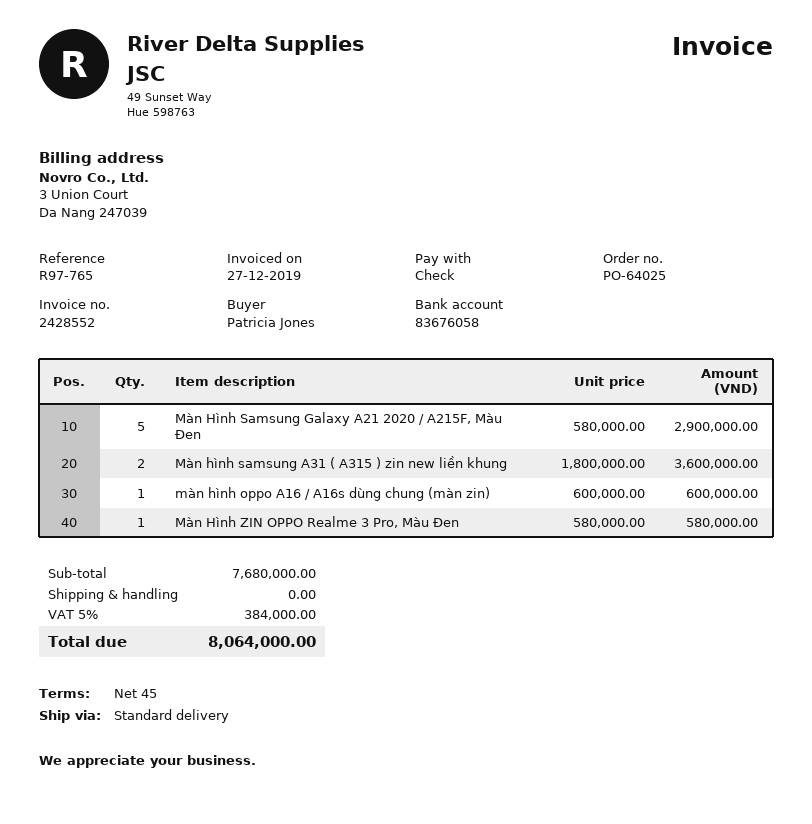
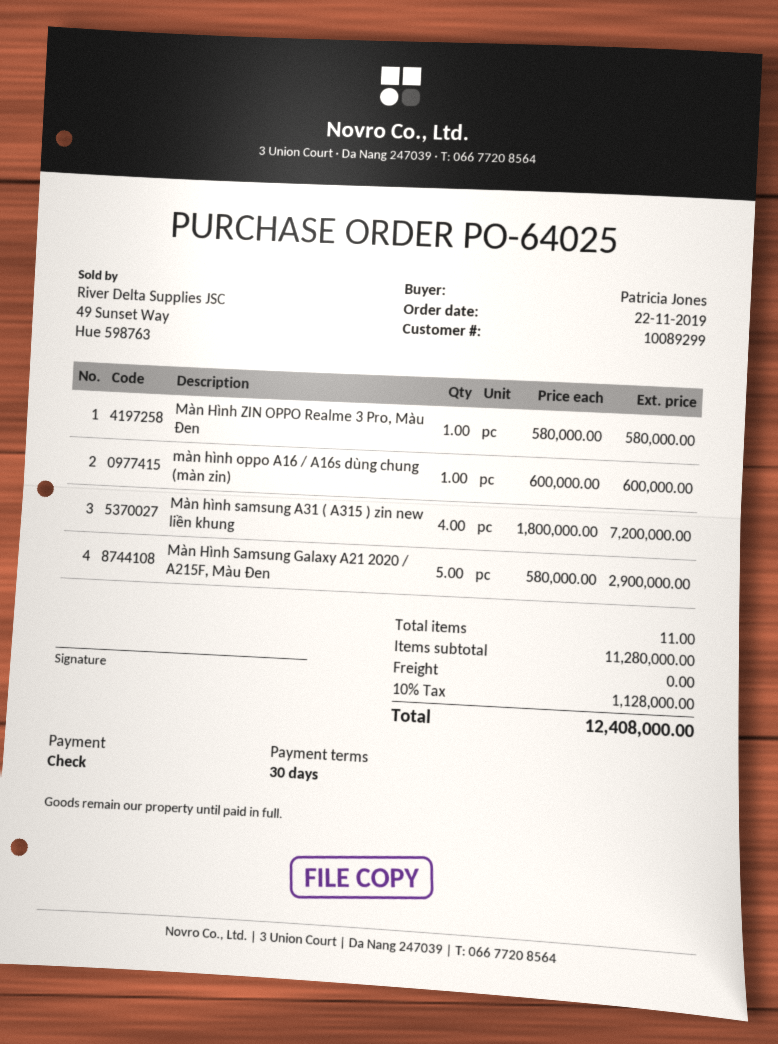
payment terms: 45 days -> 30 days
Màn hình samsung A31 ( A315 ) zin new liền khung: 2 x 1800000.00 = 3600000.00 -> 4 x 1800000.00 = 7200000.00
subtotal: 7680000.00 -> 11280000.00
tax: 5% = 384000.00 -> 10% = 1128000.00
total: 8064000.00 -> 12408000.00

